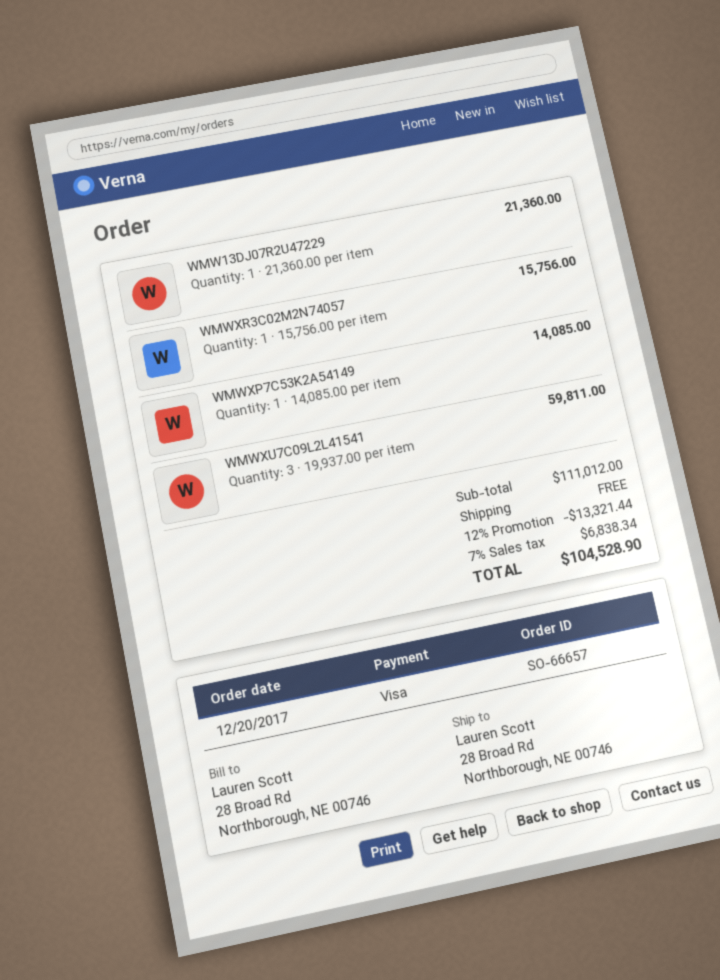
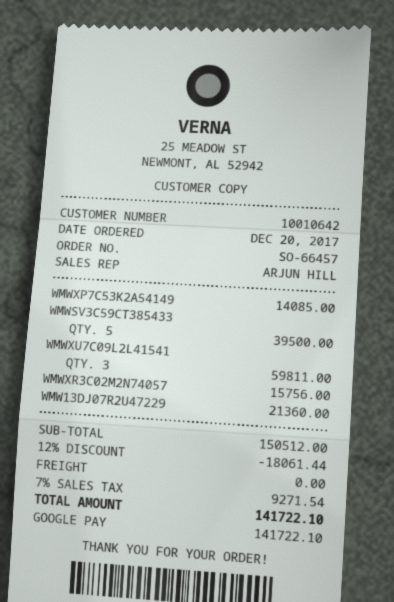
order number: SO-66657 -> SO-66457
payment method: Visa -> Google Pay
WMWSV3C59CT385433: none -> 5 for 39500.00
subtotal: 111012.00 -> 150512.00
discount: 12% = 13321.44 -> 12% = 18061.44
tax: 7% = 6838.34 -> 7% = 9271.54
total: 104528.90 -> 141722.10

